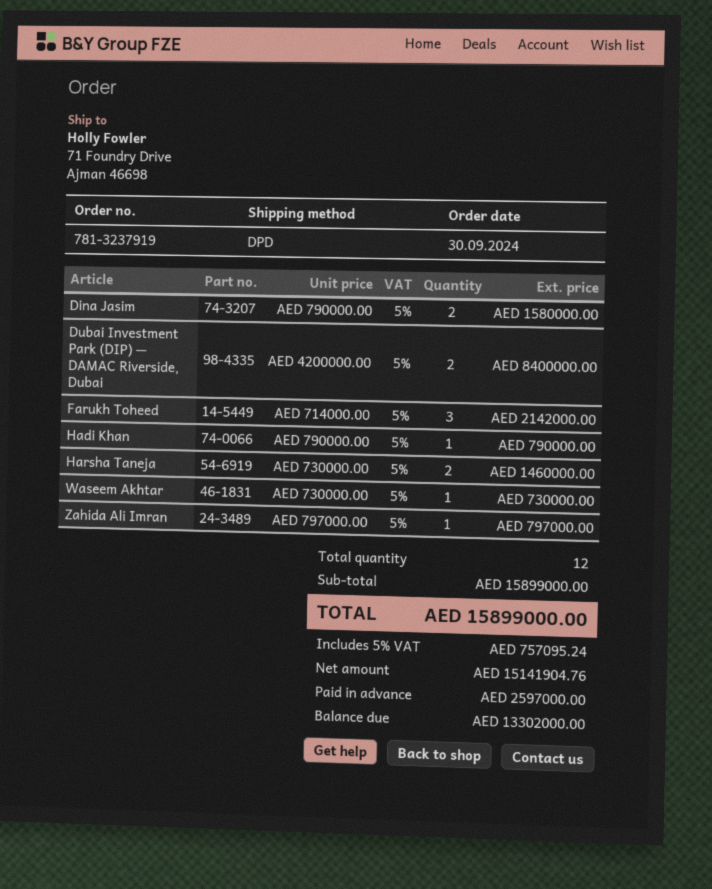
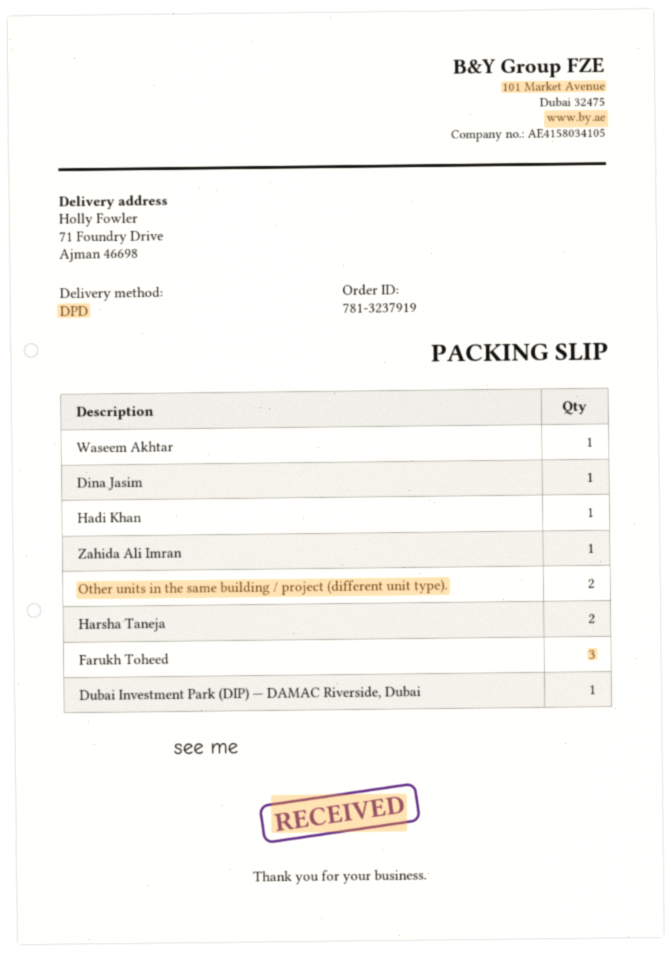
Dina Jasim: 2 -> 1
Dubai Investment Park (DIP) — DAMAC Riverside, Dubai: 2 -> 1
Other units in the same building / project (different unit type).: none -> 2

